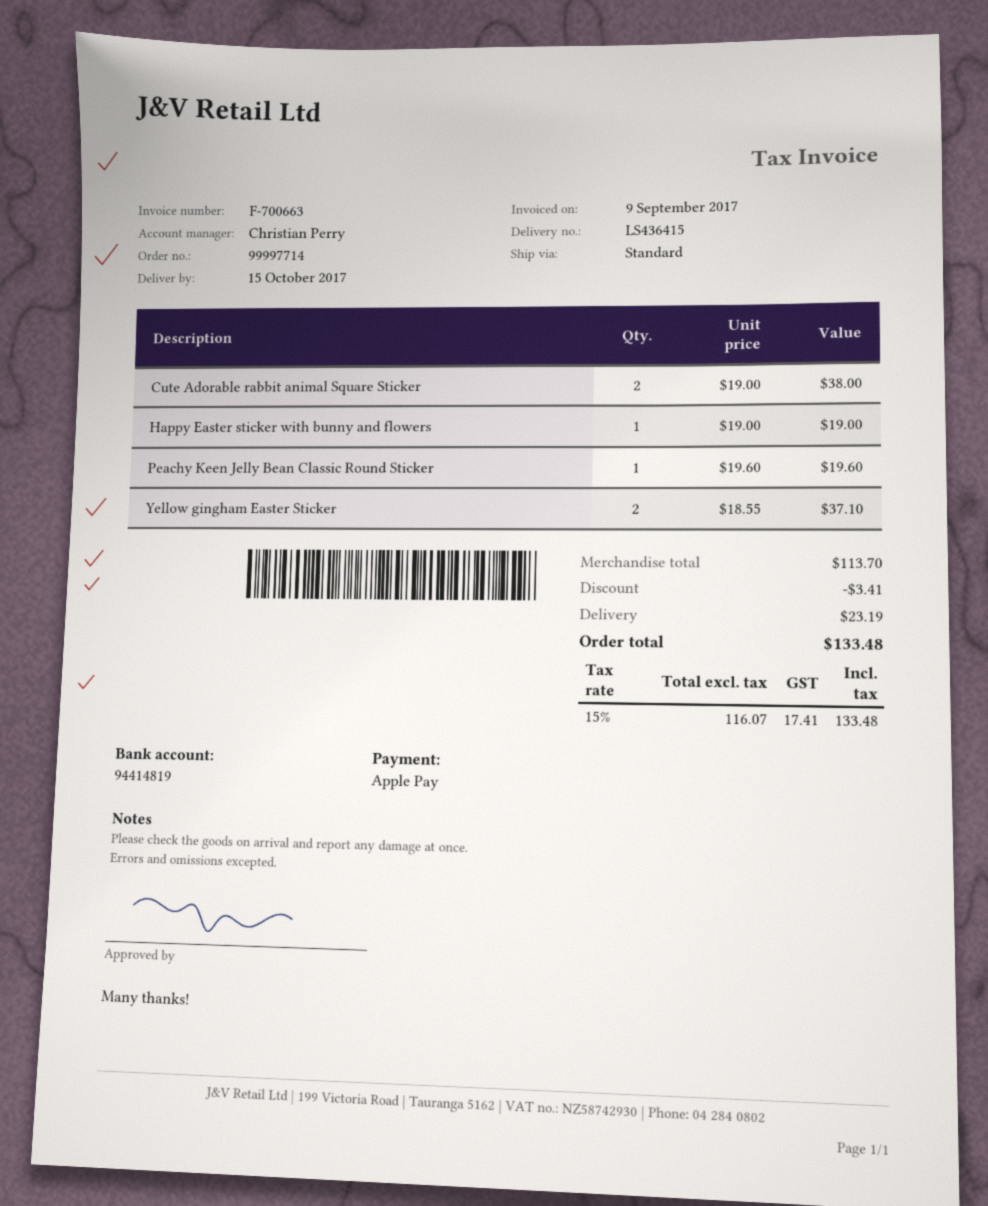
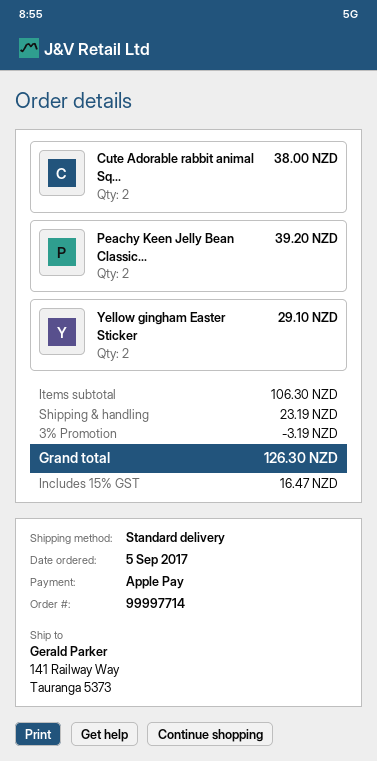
Happy Easter sticker with bunny and flowers: 1 for 19.00 -> none
Peachy Keen Jelly Bean Classic Round Sticker: 1 for 19.60 -> 2 for 39.20
Yellow gingham Easter Sticker: 2 for 37.10 -> 2 for 29.10
subtotal: 113.70 -> 106.30
discount: 3.41 -> 3.19
tax: 15% = 17.41 -> 15% = 16.47
total: 133.48 -> 126.30

